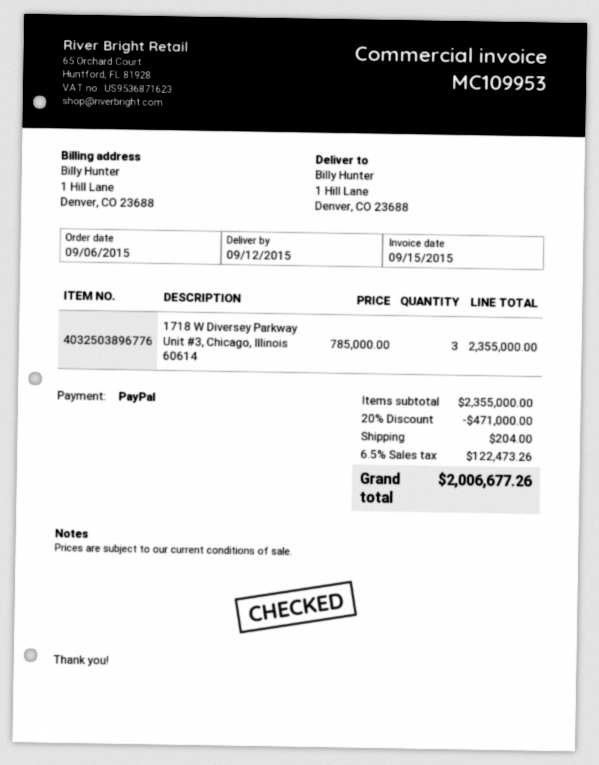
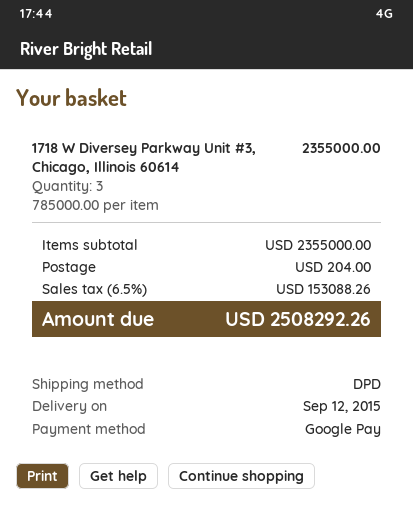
payment method: PayPal -> Google Pay
discount: 20% = 471000.00 -> none
tax: 6.5% = 122473.26 -> 6.5% = 153088.26
total: 2006677.26 -> 2508292.26

